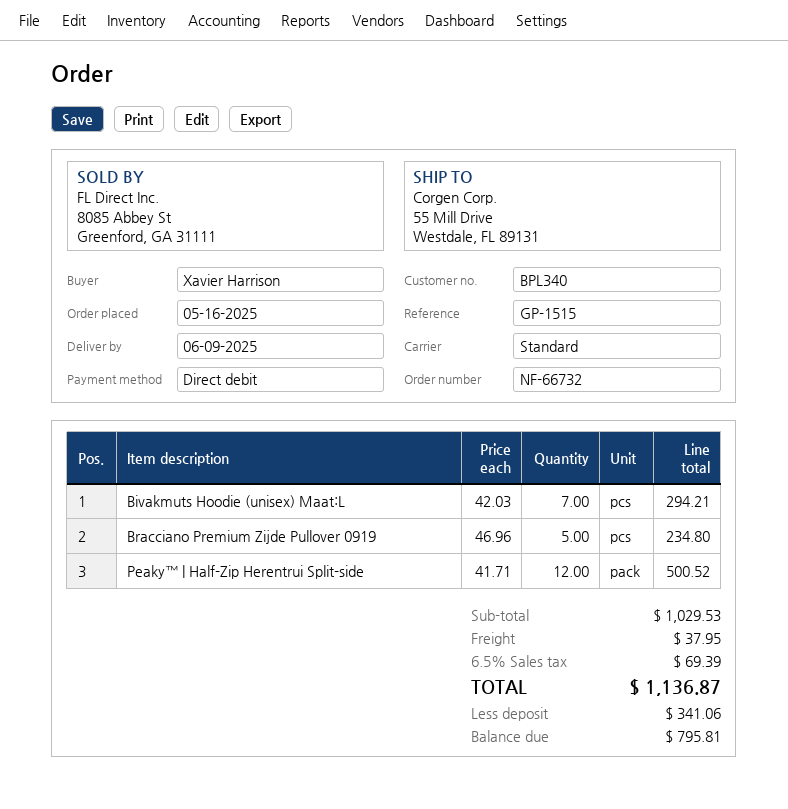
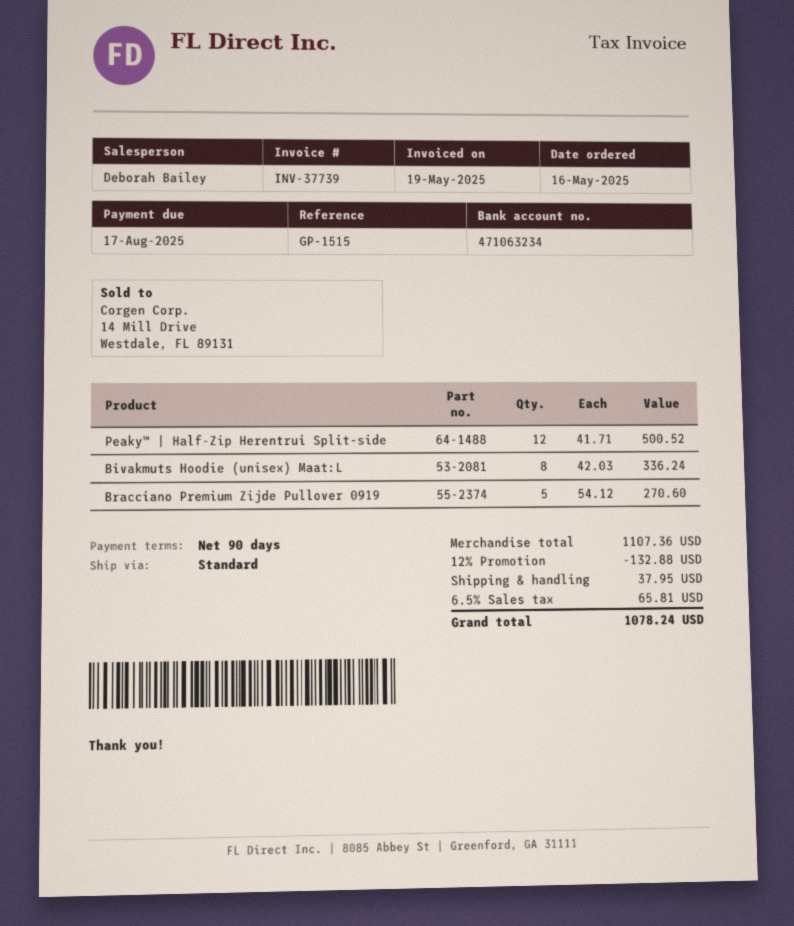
Bivakmuts Hoodie (unisex) Maat:L: 7 x 42.03 = 294.21 -> 8 x 42.03 = 336.24
Bracciano Premium Zijde Pullover 0919: 5 x 46.96 = 234.80 -> 5 x 54.12 = 270.60
subtotal: 1029.53 -> 1107.36
discount: none -> 12% = 132.88
tax: 6.5% = 69.39 -> 6.5% = 65.81
total: 1136.87 -> 1078.24

